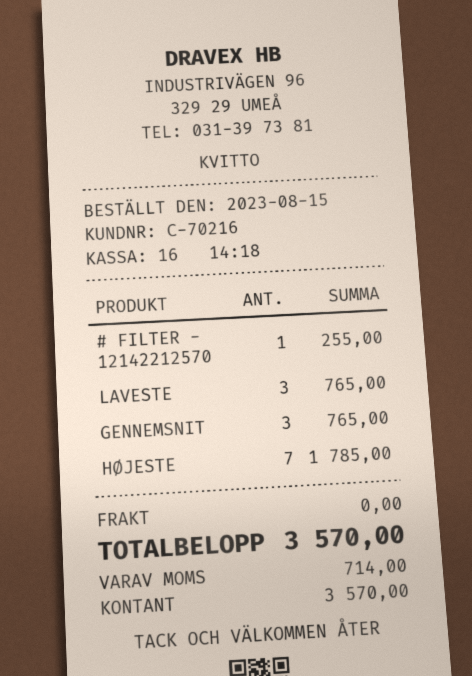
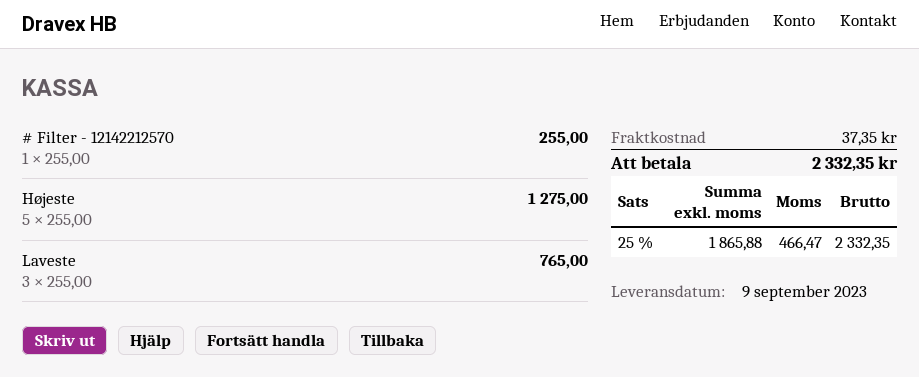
GENNEMSNIT: 3 for 765.00 -> none
HØJESTE: 7 for 1785.00 -> 5 for 1275.00
shipping: 0.00 -> 37.35
tax: 714.00 -> 466.47
total: 3570.00 -> 2332.35

